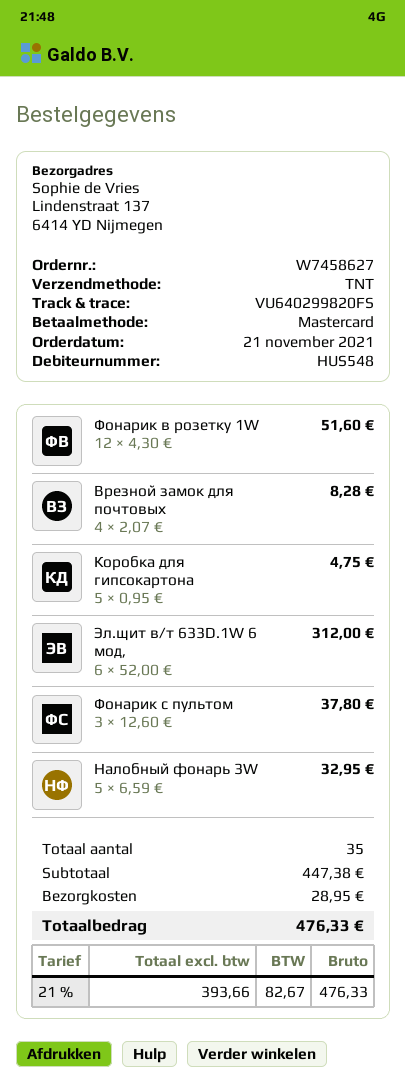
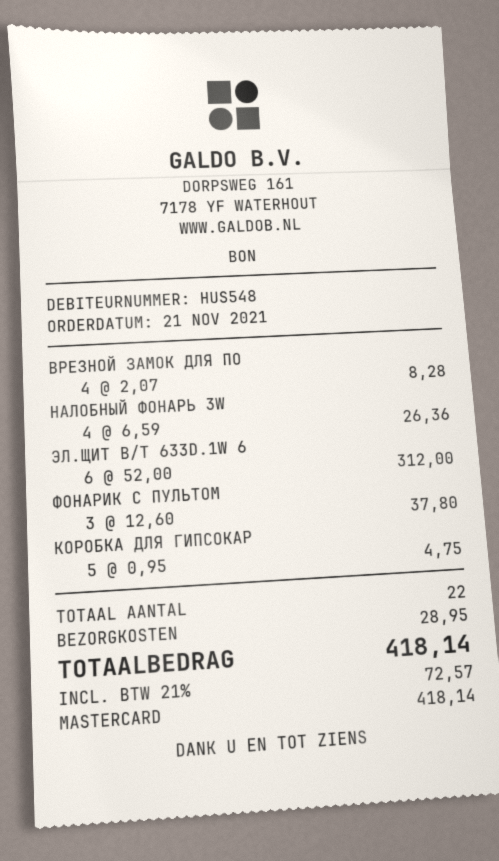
Фонарик в розетку 1W: 12 x 4.30 = 51.60 -> none
Налобный фонарь 3W: 5 x 6.59 = 32.95 -> 4 x 6.59 = 26.36
total quantity: 35 -> 22
tax: 21% = 82.67 -> 21% = 72.57
total: 476.33 -> 418.14

